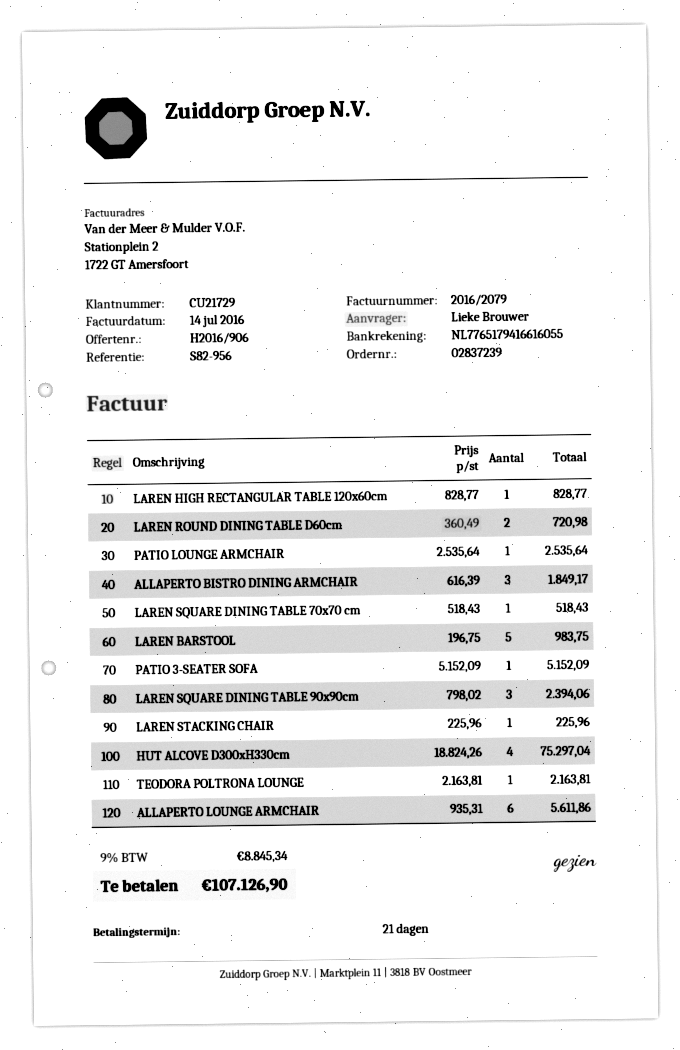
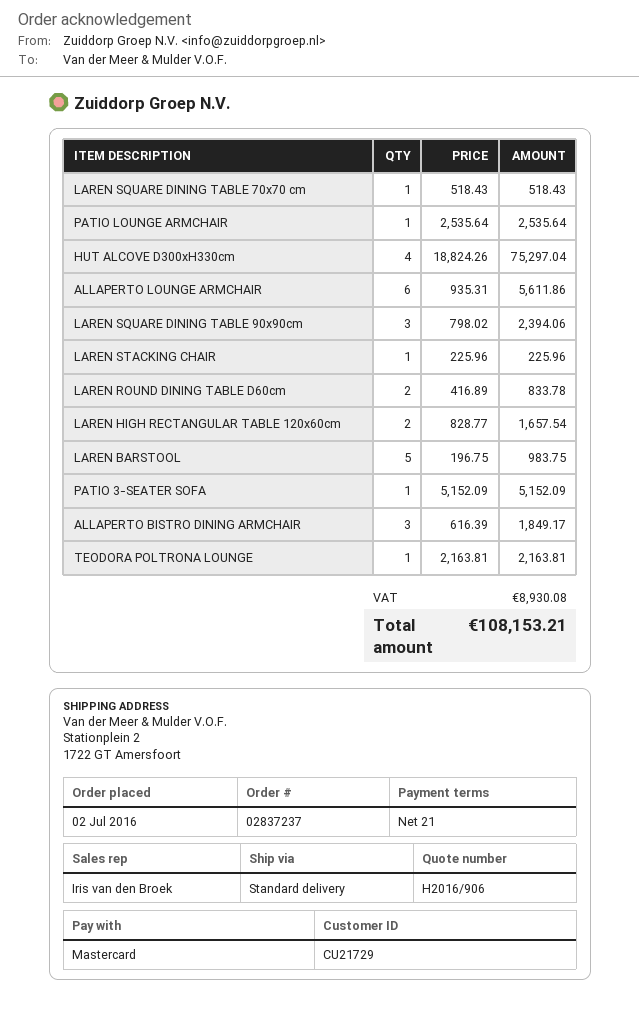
order number: 02837239 -> 02837237
LAREN HIGH RECTANGULAR TABLE 120x60cm: 1 x 828.77 = 828.77 -> 2 x 828.77 = 1657.54
LAREN ROUND DINING TABLE D60cm: 2 x 360.49 = 720.98 -> 2 x 416.89 = 833.78
tax: 8845.34 -> 8930.08
total: 107126.90 -> 108153.21

